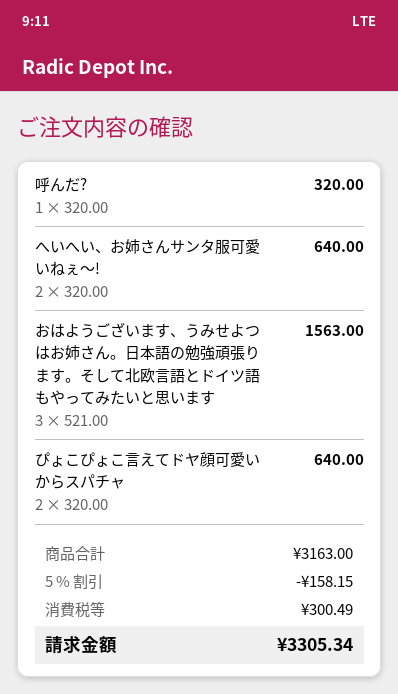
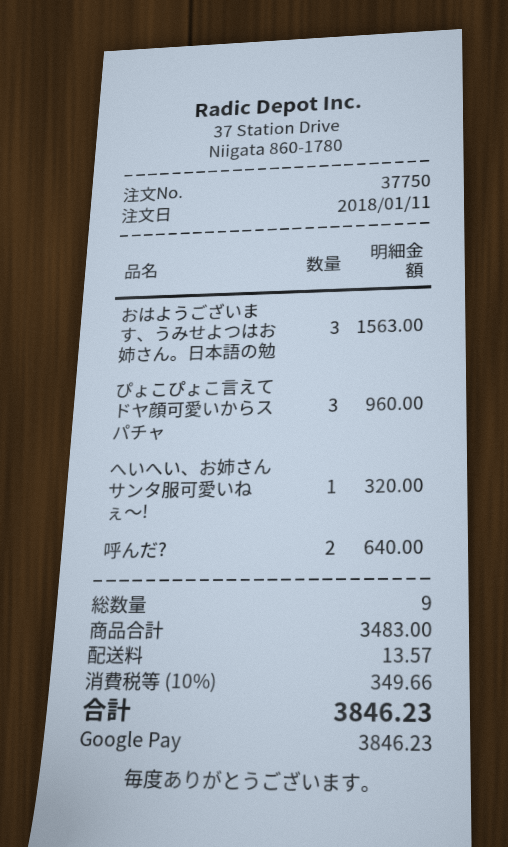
呼んだ?: 1 for 320.00 -> 2 for 640.00
へいへい、お姉さんサンタ服可愛いねぇ〜!: 2 for 640.00 -> 1 for 320.00
ぴょこぴょこ言えてドヤ顔可愛いからスパチャ: 2 for 640.00 -> 3 for 960.00
subtotal: 3163.00 -> 3483.00
discount: 5% = 158.15 -> none
shipping: none -> 13.57
tax: 300.49 -> 349.66
total: 3305.34 -> 3846.23

